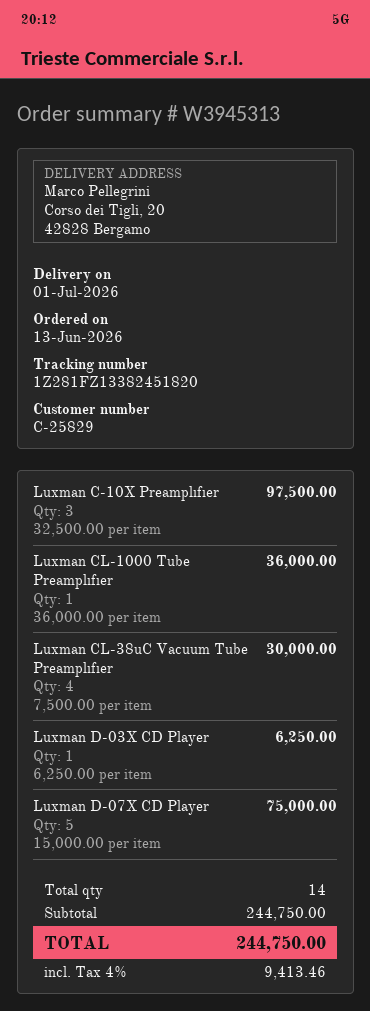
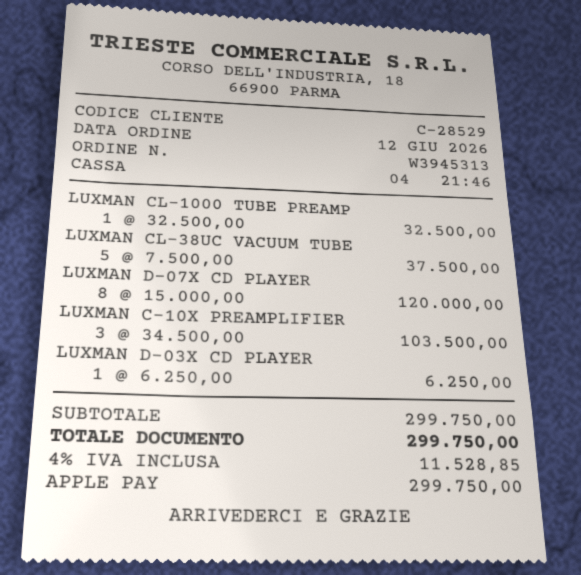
order date: 2026-06-13 -> 2026-06-12
customer number: C-25829 -> C-28529
Luxman C-10X Preamplıfıer: 3 x 32500.00 = 97500.00 -> 3 x 34500.00 = 103500.00
Luxman CL-1000 Tube Preamplıfıer: 1 x 36000.00 = 36000.00 -> 1 x 32500.00 = 32500.00
Luxman CL-38uC Vacuum Tube Preamplıfıer: 4 x 7500.00 = 30000.00 -> 5 x 7500.00 = 37500.00
Luxman D-07X CD Player: 5 x 15000.00 = 75000.00 -> 8 x 15000.00 = 120000.00
subtotal: 244750.00 -> 299750.00
tax: 4% = 9413.46 -> 4% = 11528.85
total: 244750.00 -> 299750.00

